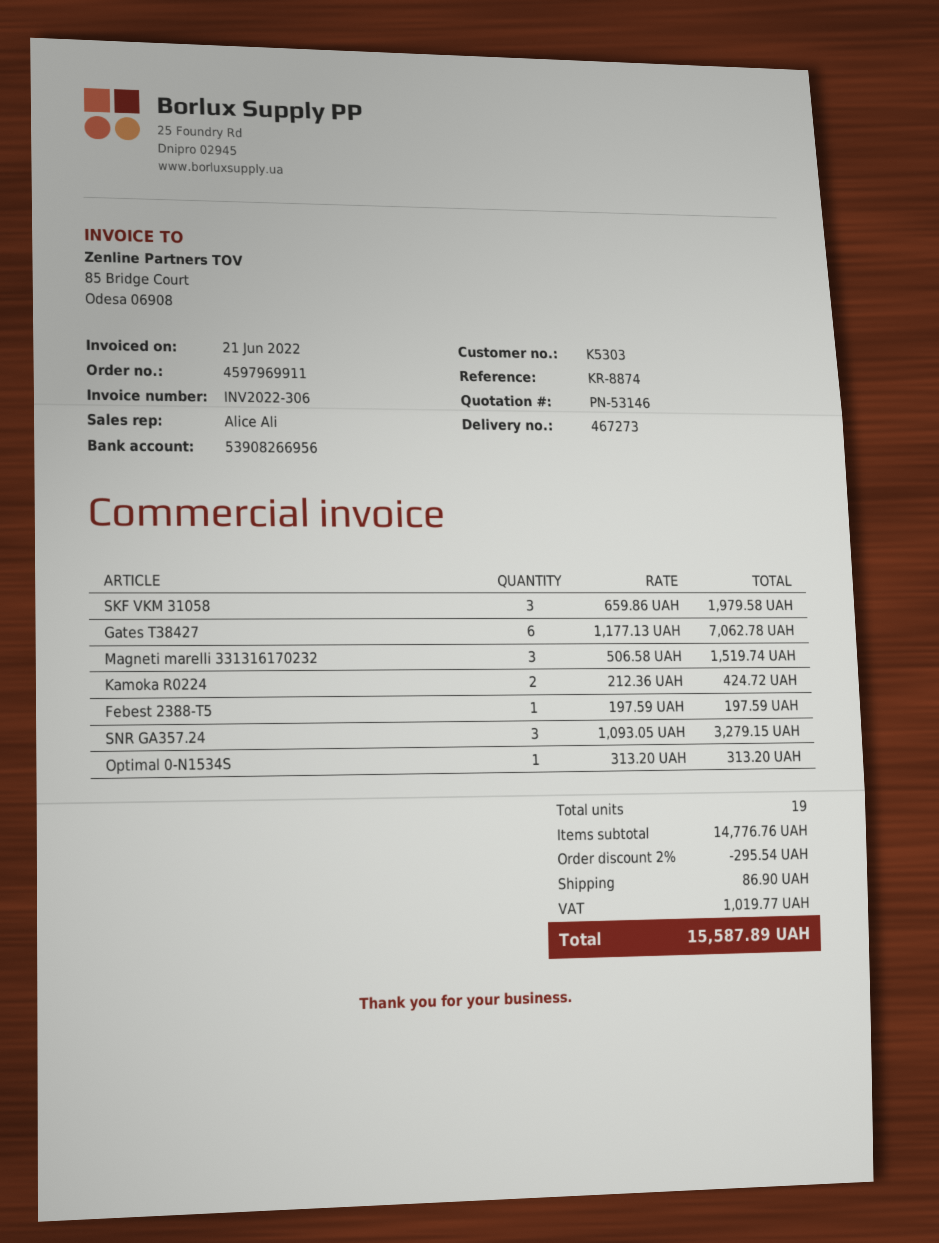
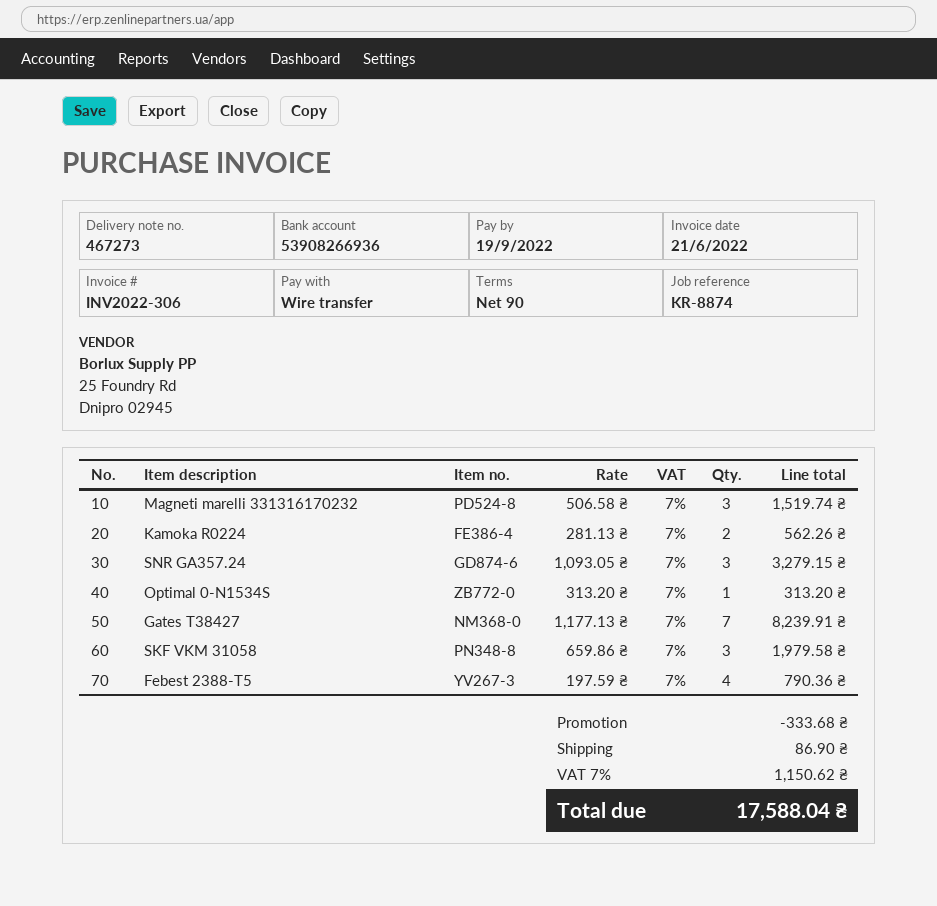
bank account: 53908266956 -> 53908266936
Gates T38427: 6 x 1177.13 = 7062.78 -> 7 x 1177.13 = 8239.91
Kamoka R0224: 2 x 212.36 = 424.72 -> 2 x 281.13 = 562.26
Febest 2388-T5: 1 x 197.59 = 197.59 -> 4 x 197.59 = 790.36
discount: 295.54 -> 333.68
tax: 1019.77 -> 1150.62
total: 15587.89 -> 17588.04

